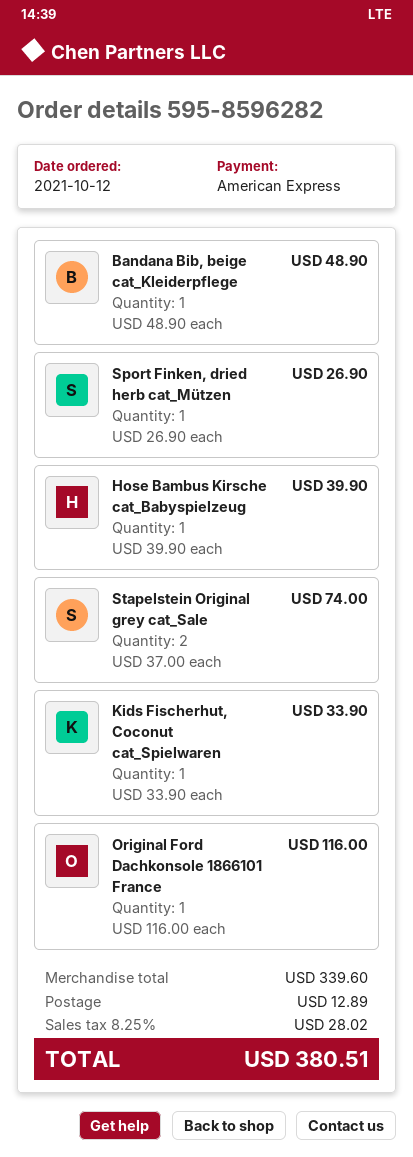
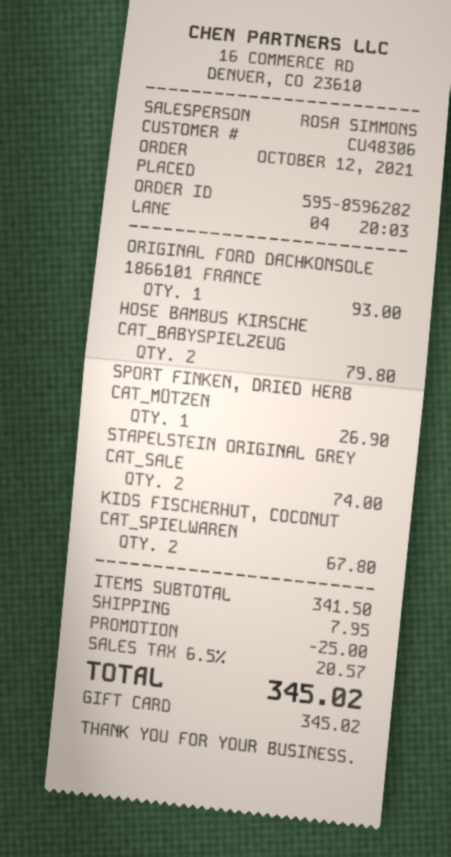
payment method: American Express -> gift card
Bandana Bib, beige cat_Kleiderpflege: 1 for 48.90 -> none
Hose Bambus Kirsche cat_Babyspielzeug: 1 for 39.90 -> 2 for 79.80
Kids Fischerhut, Coconut cat_Spielwaren: 1 for 33.90 -> 2 for 67.80
Original Ford Dachkonsole 1866101 France: 1 for 116.00 -> 1 for 93.00
subtotal: 339.60 -> 341.50
discount: none -> 25.00
shipping: 12.89 -> 7.95
tax: 8.25% = 28.02 -> 6.5% = 20.57
total: 380.51 -> 345.02

